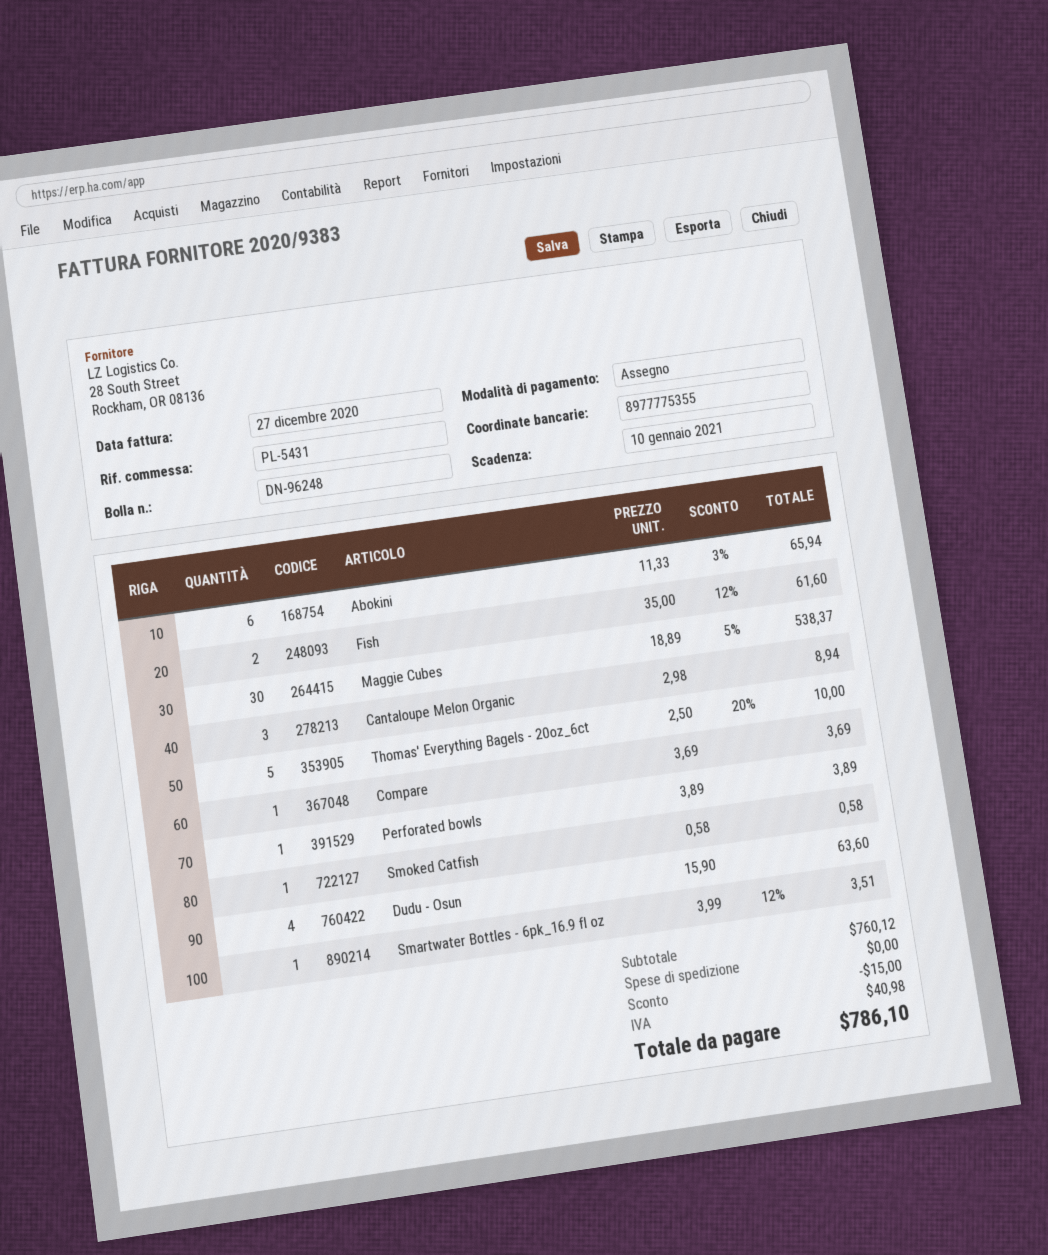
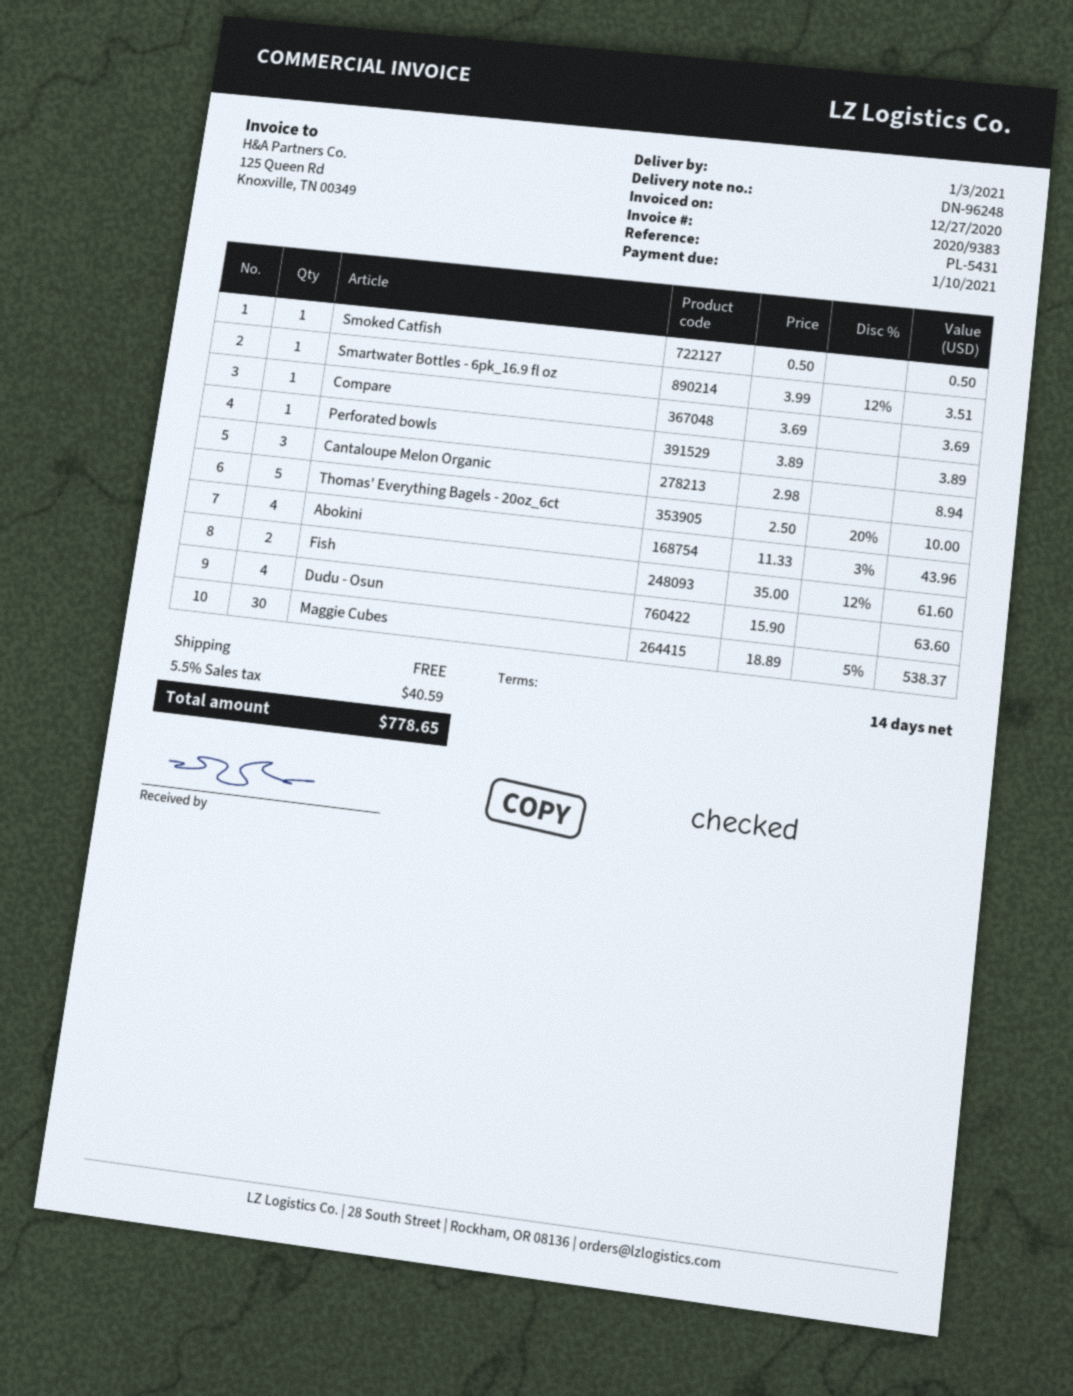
Abokini: 6 x 11.33 - 3% = 65.94 -> 4 x 11.33 - 3% = 43.96
Smoked Catfish: 1 x 0.58 = 0.58 -> 1 x 0.50 = 0.50
discount: 15.00 -> none
tax: 40.98 -> 40.59
total: 786.10 -> 778.65

